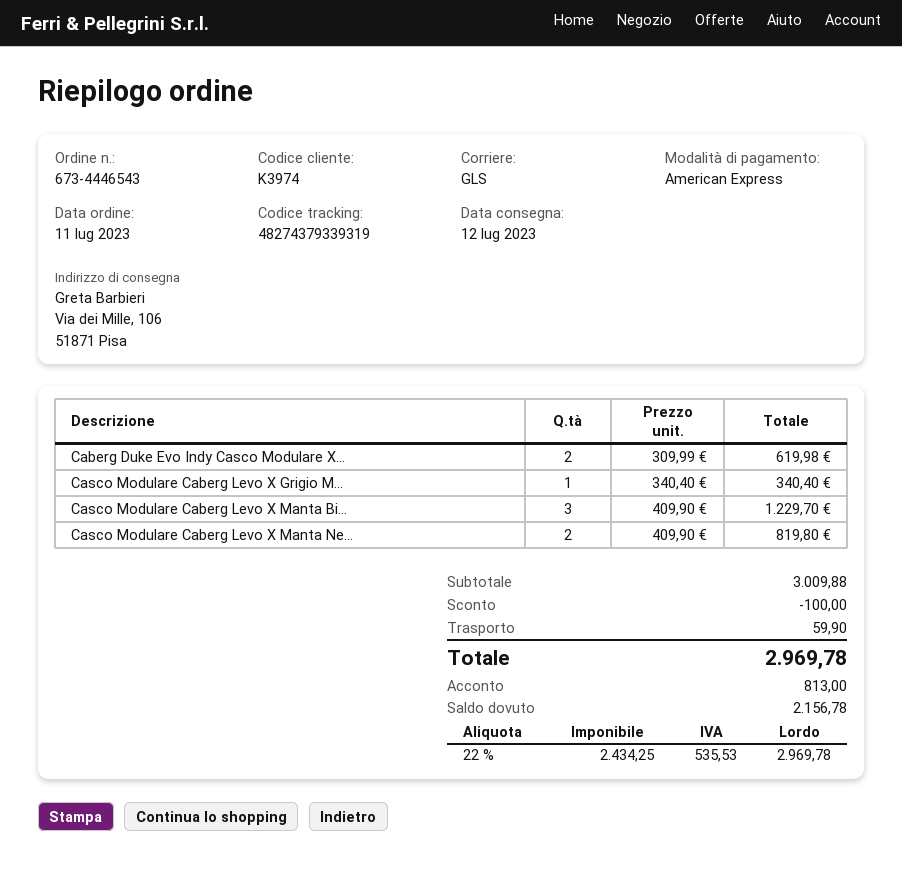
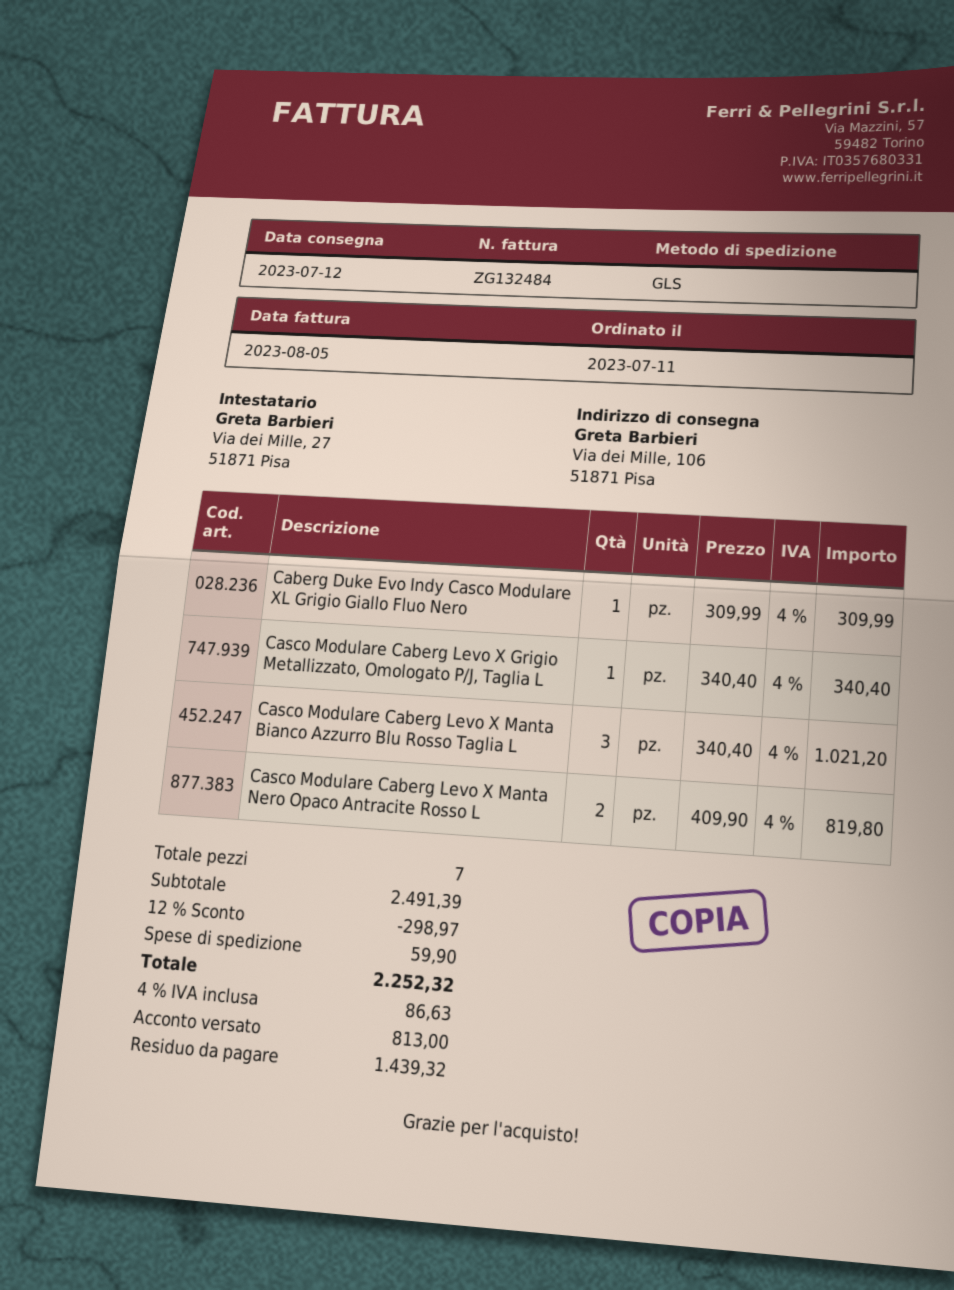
Caberg Duke Evo Indy Casco Modulare X...: 2 x 309.99 = 619.98 -> 1 x 309.99 = 309.99
Casco Modulare Caberg Levo X Manta Bi...: 3 x 409.90 = 1229.70 -> 3 x 340.40 = 1021.20
subtotal: 3009.88 -> 2491.39
discount: 100.00 -> 298.97
tax: 22% = 535.53 -> 4% = 86.63
total: 2969.78 -> 2252.32
balance: 2156.78 -> 1439.32

